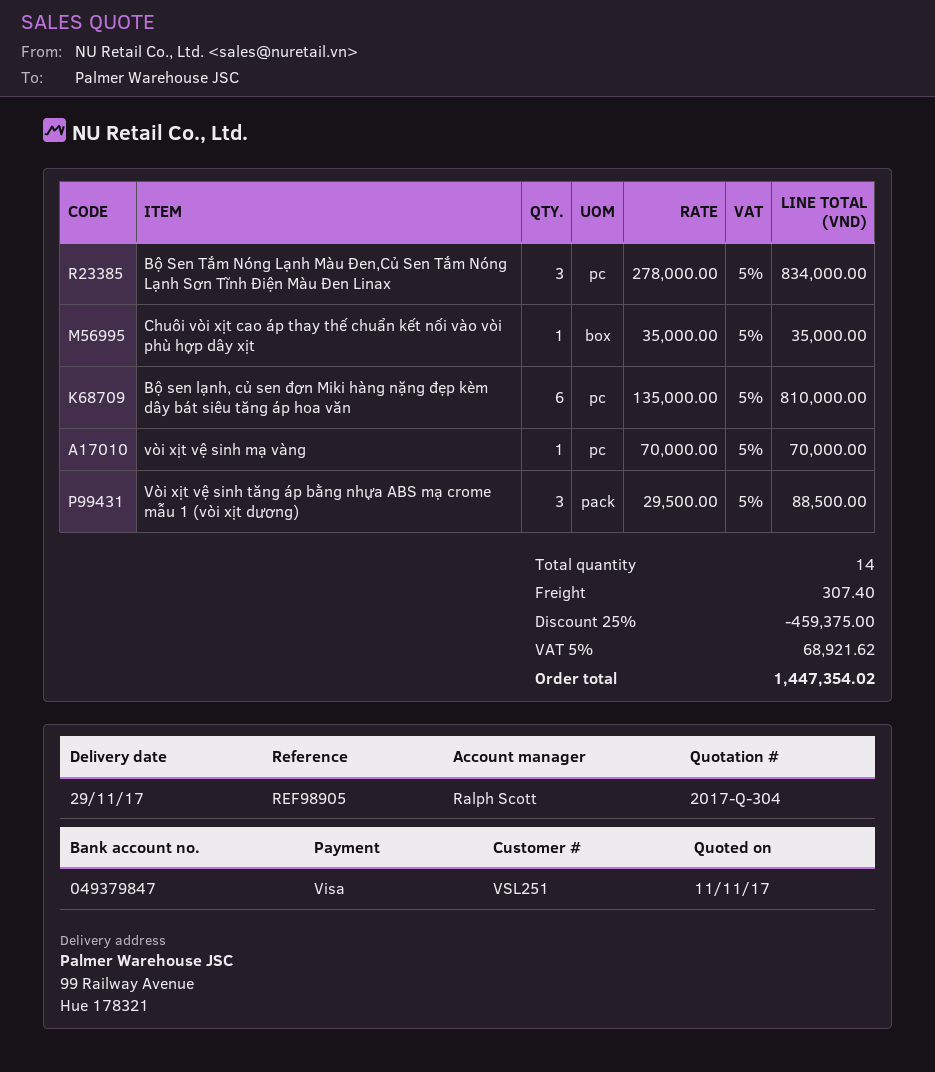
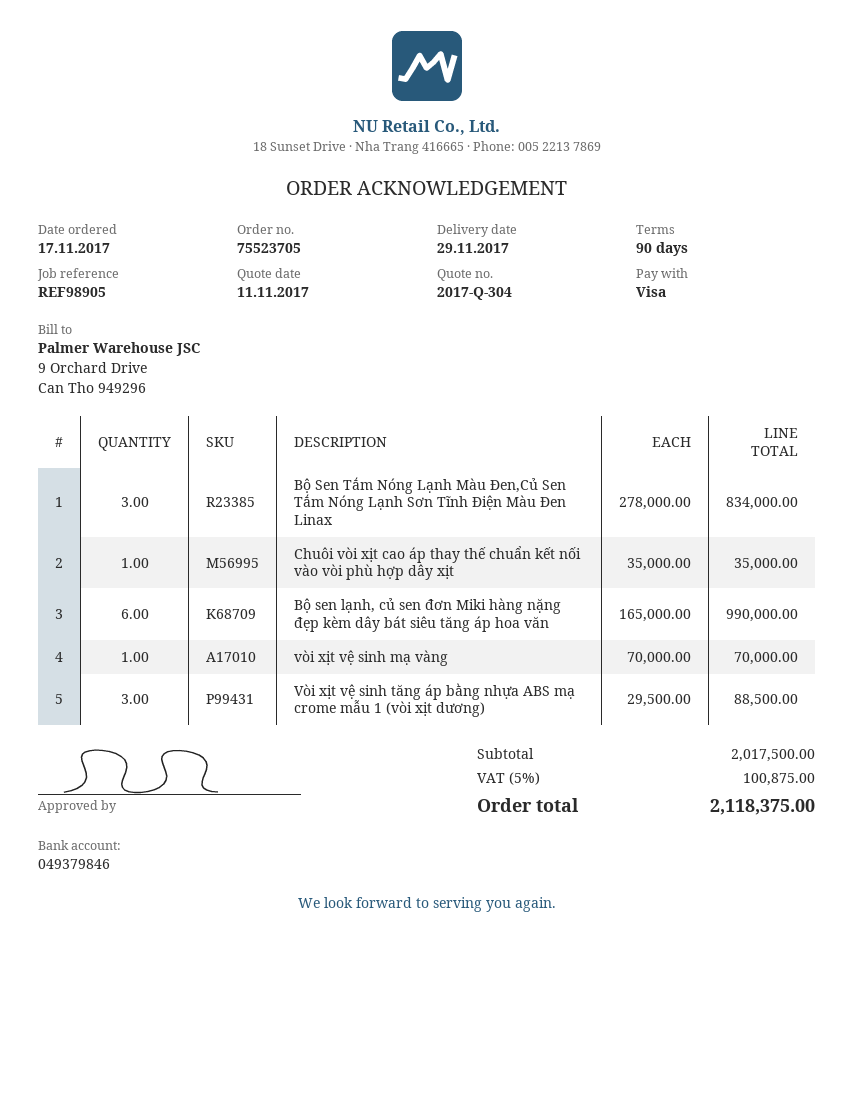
bank account: 049379847 -> 049379846
Bộ sen lạnh, củ sen đơn Miki hàng nặng đẹp kèm dây bát siêu tăng áp hoa văn: 6 x 135000.00 = 810000.00 -> 6 x 165000.00 = 990000.00
discount: 25% = 459375.00 -> none
shipping: 307.40 -> none
tax: 5% = 68921.62 -> 5% = 100875.00
total: 1447354.02 -> 2118375.00

